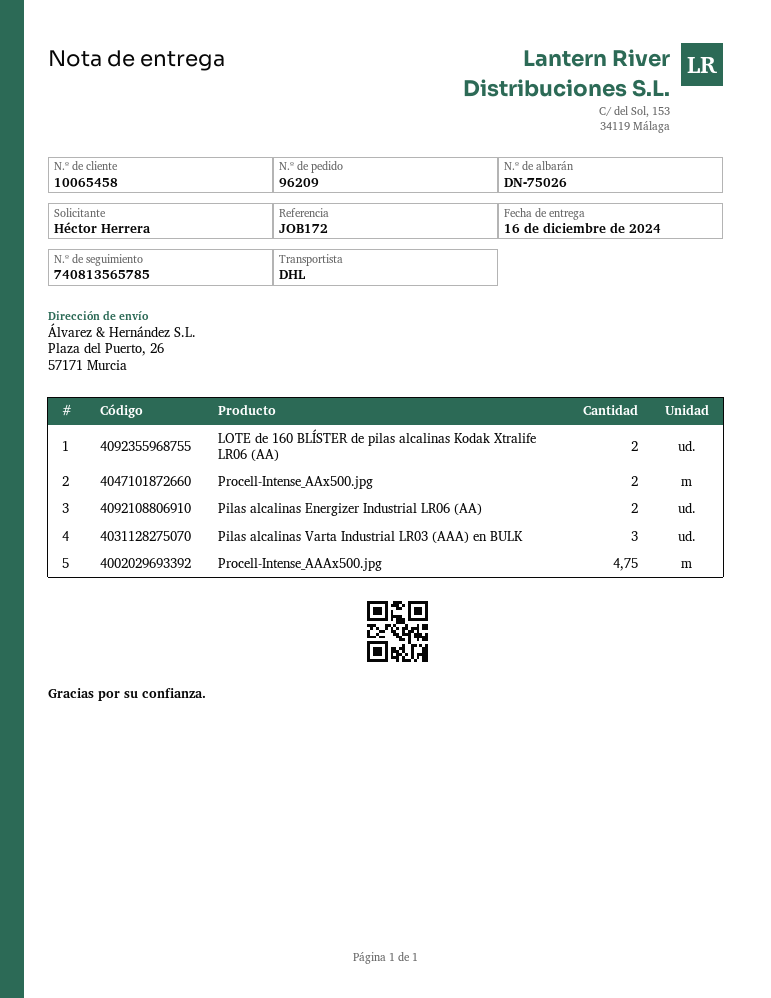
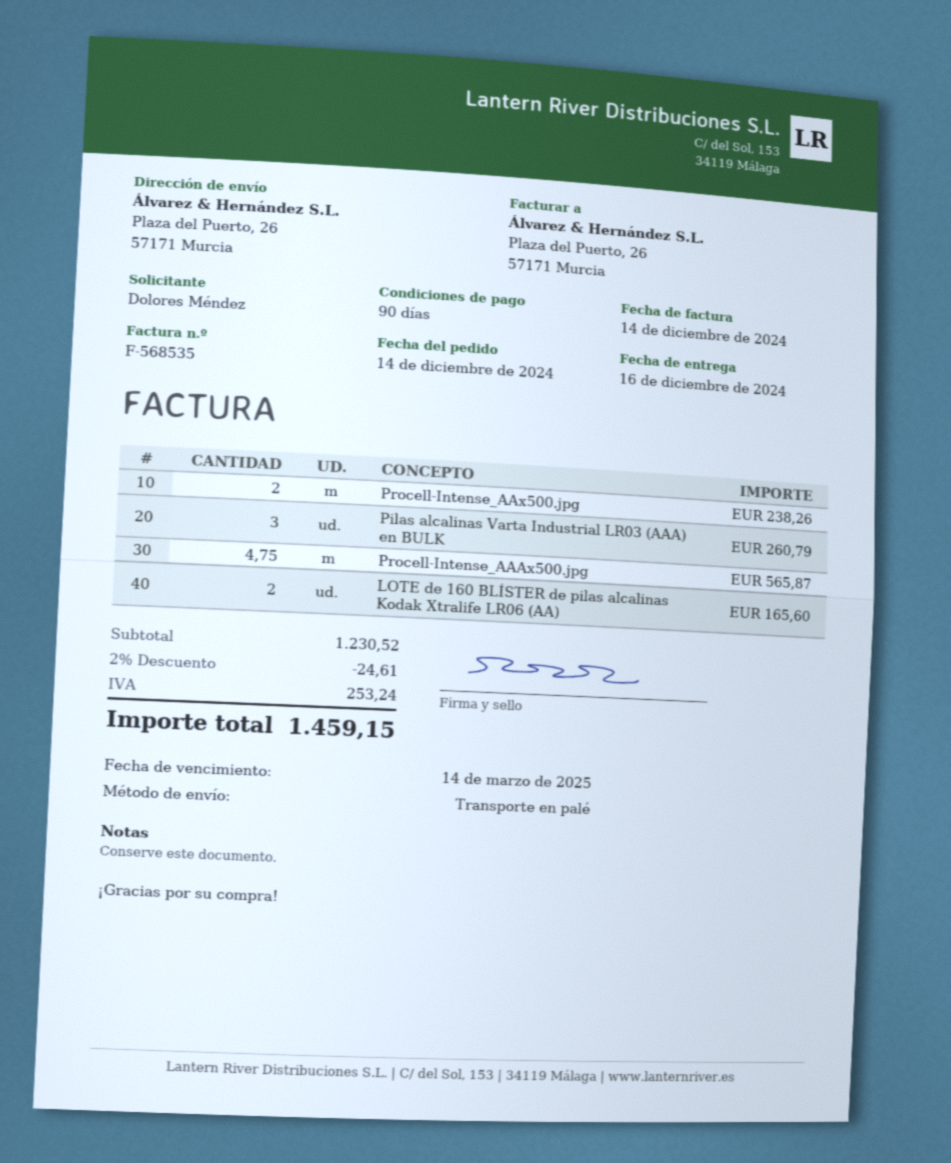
ordered by: Héctor Herrera -> Dolores Méndez
shipping method: DHL -> pallet freight
Pilas alcalinas Energizer Industrial LR06 (AA): 2 -> none

